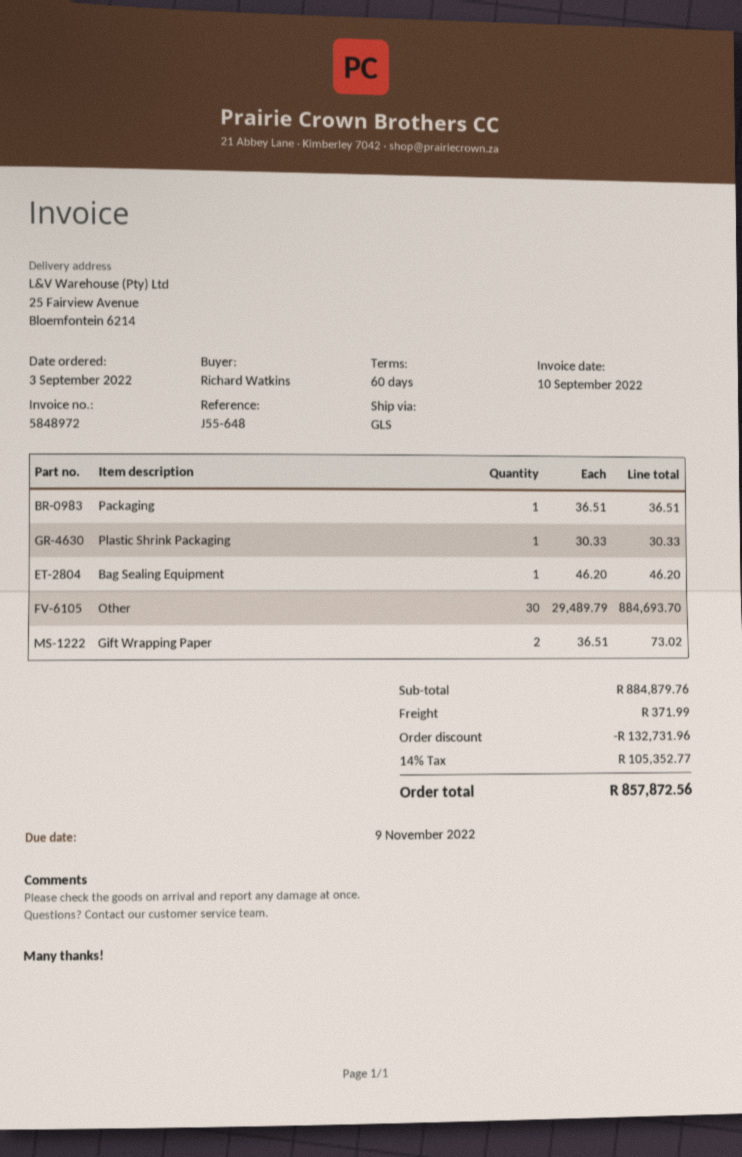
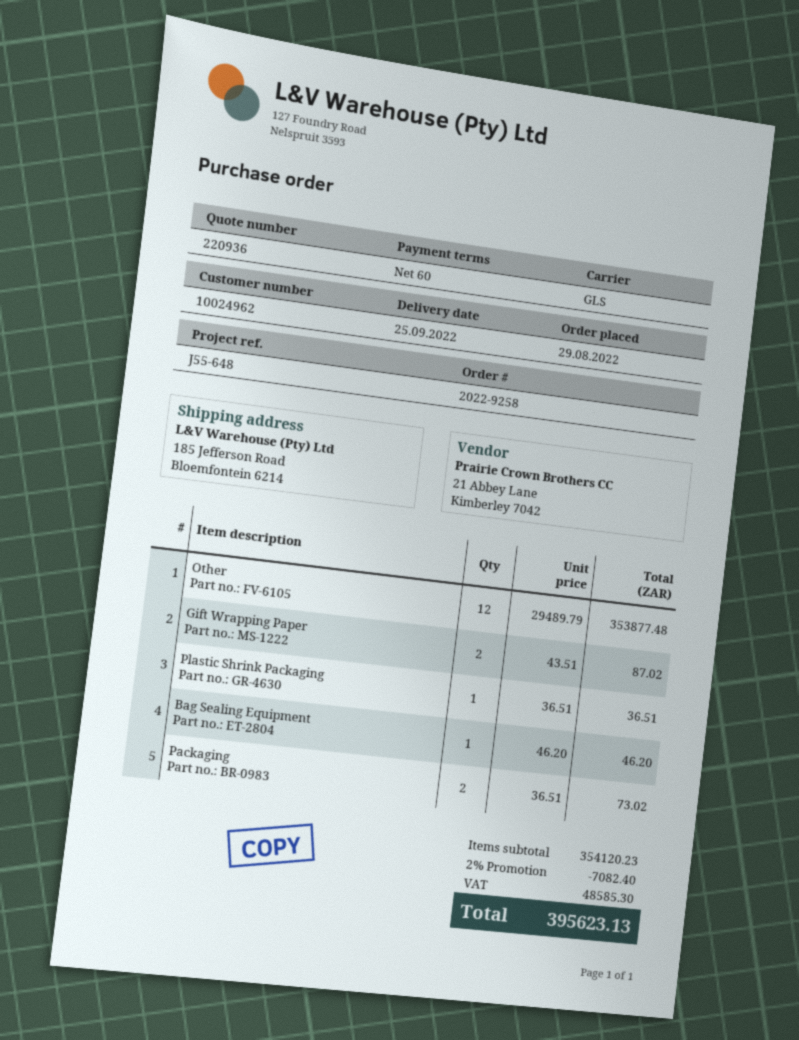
order date: 2022-09-03 -> 2022-08-29
ship to: 25 Fairview Avenue, Bloemfontein 6214 -> 185 Jefferson Road, Bloemfontein 6214
Packaging: 1 x 36.51 = 36.51 -> 2 x 36.51 = 73.02
Plastic Shrink Packaging: 1 x 30.33 = 30.33 -> 1 x 36.51 = 36.51
Other: 30 x 29489.79 = 884693.70 -> 12 x 29489.79 = 353877.48
Gift Wrapping Paper: 2 x 36.51 = 73.02 -> 2 x 43.51 = 87.02
subtotal: 884879.76 -> 354120.23
discount: 132731.96 -> 7082.40
shipping: 371.99 -> none
tax: 105352.77 -> 48585.30
total: 857872.56 -> 395623.13

